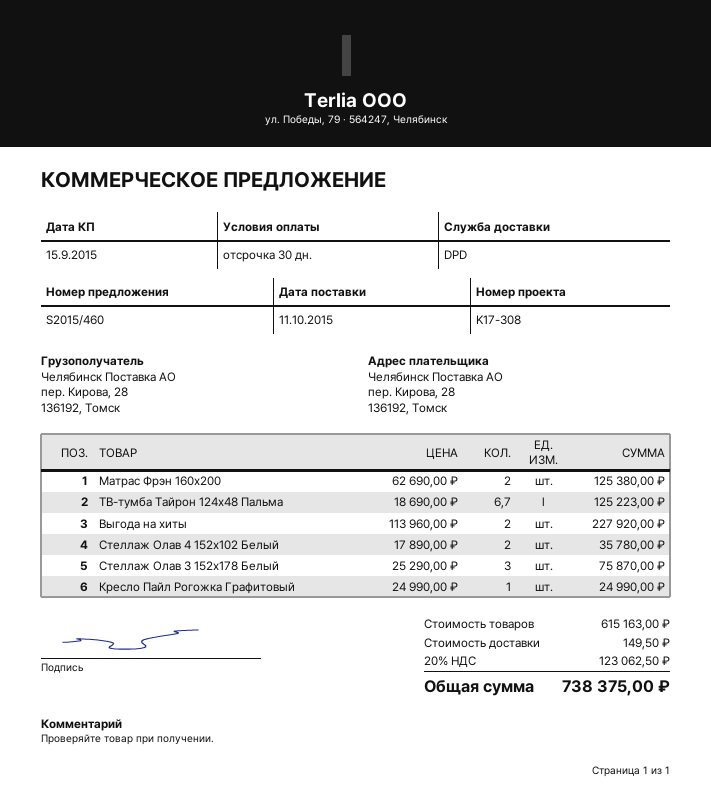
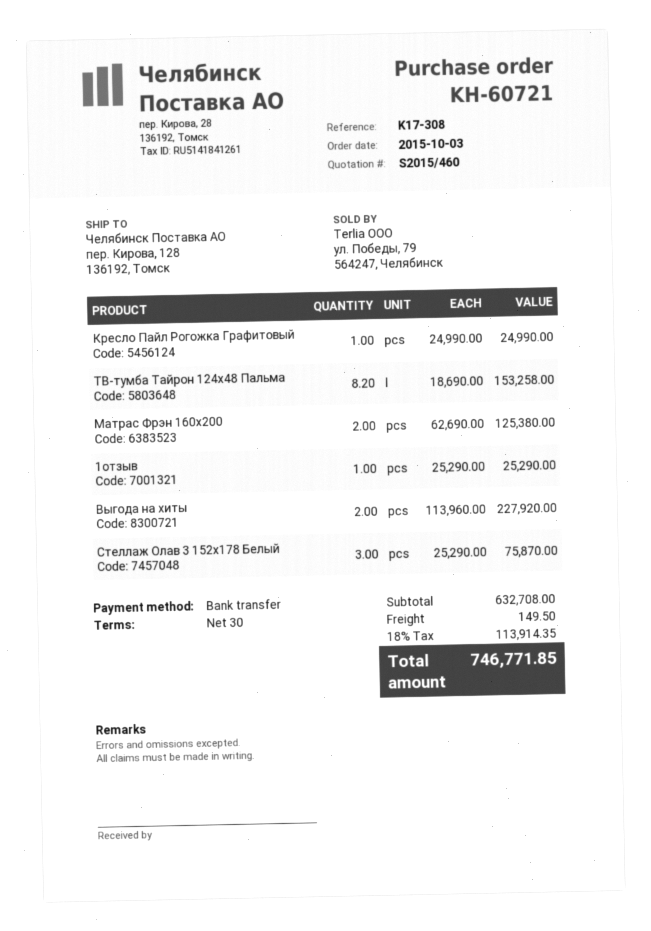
ship to: пер. Кирова, 28, 136192, Томск -> пер. Кирова, 128, 136192, Томск
ТВ-тумба Тайрон 124x48 Пальма: 6.7 x 18690.00 = 125223.00 -> 8.2 x 18690.00 = 153258.00
Стеллаж Олав 4 152x102 Белый: 2 x 17890.00 = 35780.00 -> none
1отзыв: none -> 1 x 25290.00 = 25290.00
subtotal: 615163.00 -> 632708.00
tax: 20% = 123062.50 -> 18% = 113914.35
total: 738375.00 -> 746771.85

